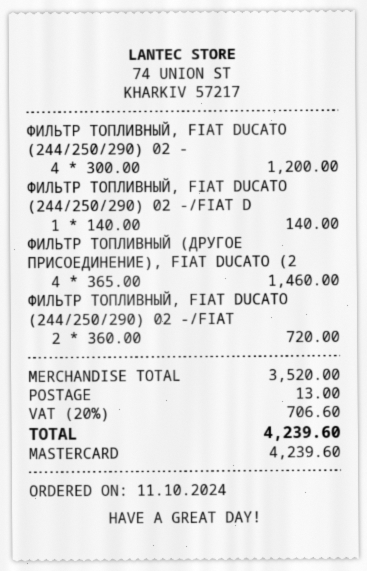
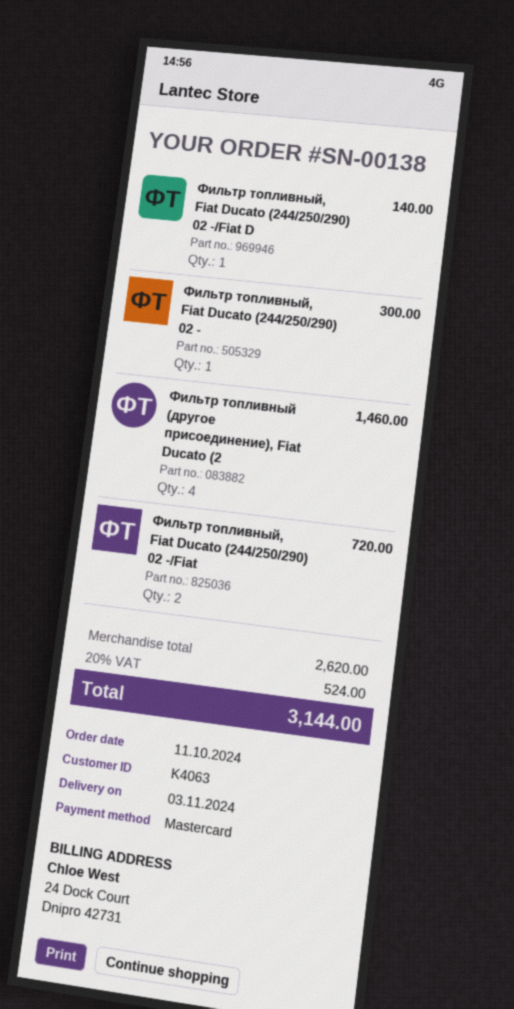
ФИЛЬТР ТОПЛИВНЫЙ, FIAT DUCATO (244/250/290) 02 -: 4 for 1200.00 -> 1 for 300.00
subtotal: 3520.00 -> 2620.00
shipping: 13.00 -> none
tax: 20% = 706.60 -> 20% = 524.00
total: 4239.60 -> 3144.00

